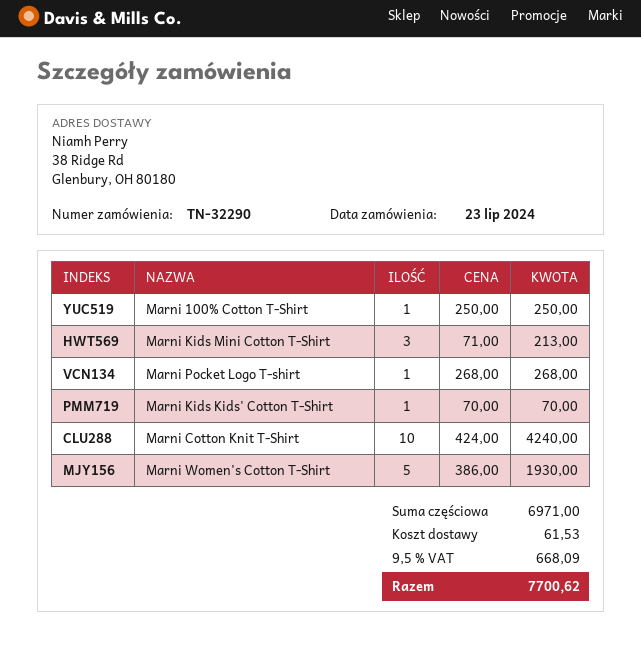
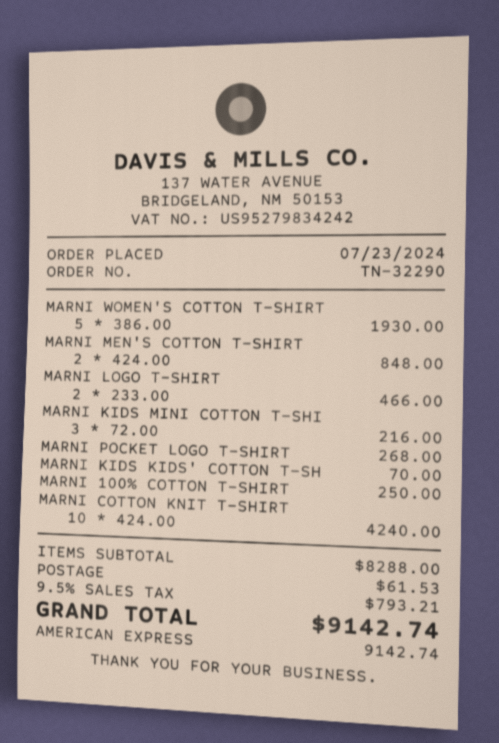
Marni Kids Mini Cotton T-Shirt: 3 x 71.00 = 213.00 -> 3 x 72.00 = 216.00
MARNI MEN'S COTTON T-SHIRT: none -> 2 x 424.00 = 848.00
MARNI LOGO T-SHIRT: none -> 2 x 233.00 = 466.00
subtotal: 6971.00 -> 8288.00
tax: 9.5% = 668.09 -> 9.5% = 793.21
total: 7700.62 -> 9142.74

